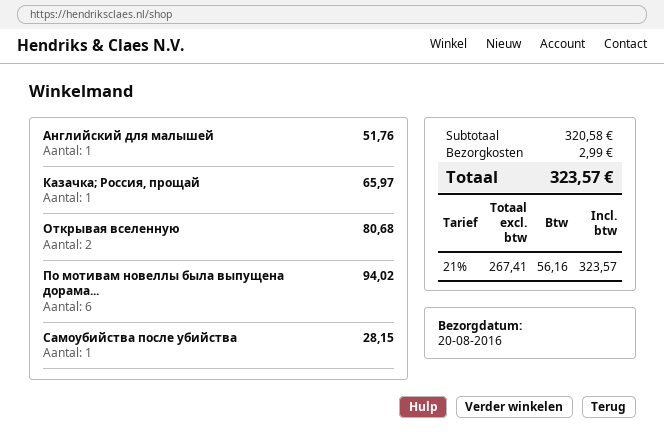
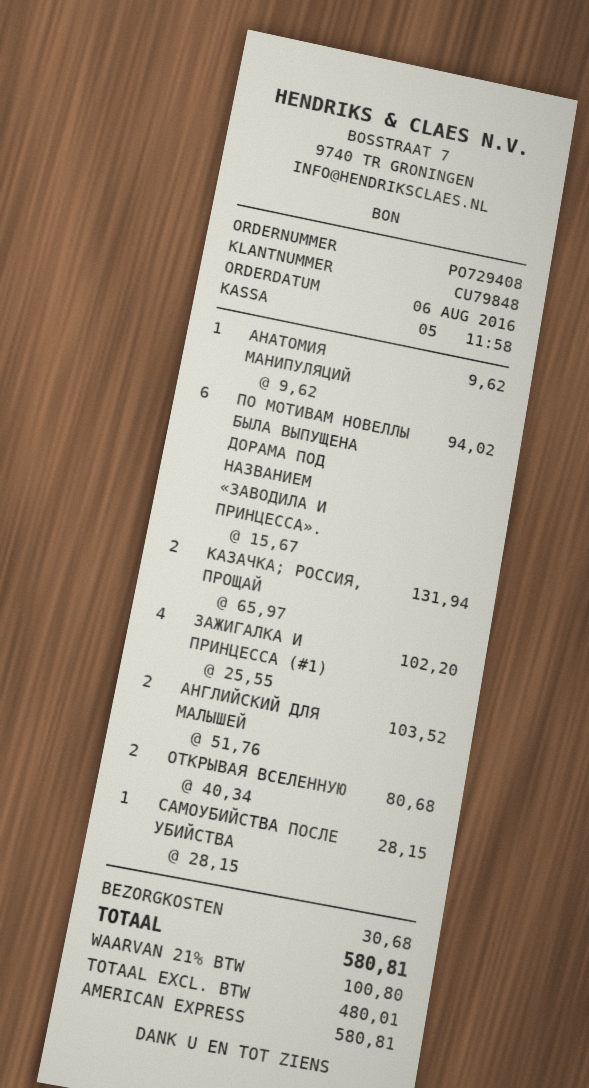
Английский для малышей: 1 for 51.76 -> 2 for 103.52
Казачка; Россия, прощай: 1 for 65.97 -> 2 for 131.94
АНАТОМИЯ МАНИПУЛЯЦИЙ: none -> 1 for 9.62
ЗАЖИГАЛКА И ПРИНЦЕССА (#1): none -> 4 for 102.20
shipping: 2.99 -> 30.68
net: 267.41 -> 480.01
tax: 21% = 56.16 -> 21% = 100.80
total: 323.57 -> 580.81

